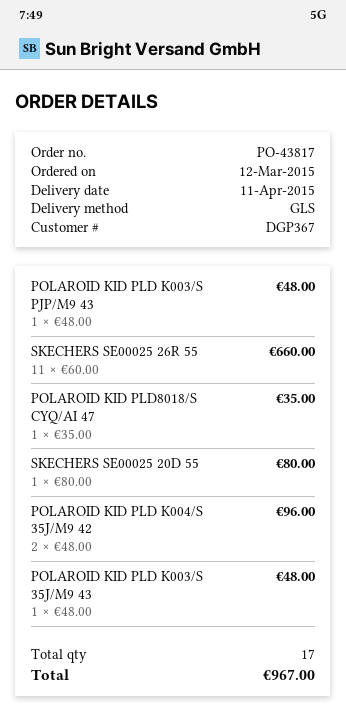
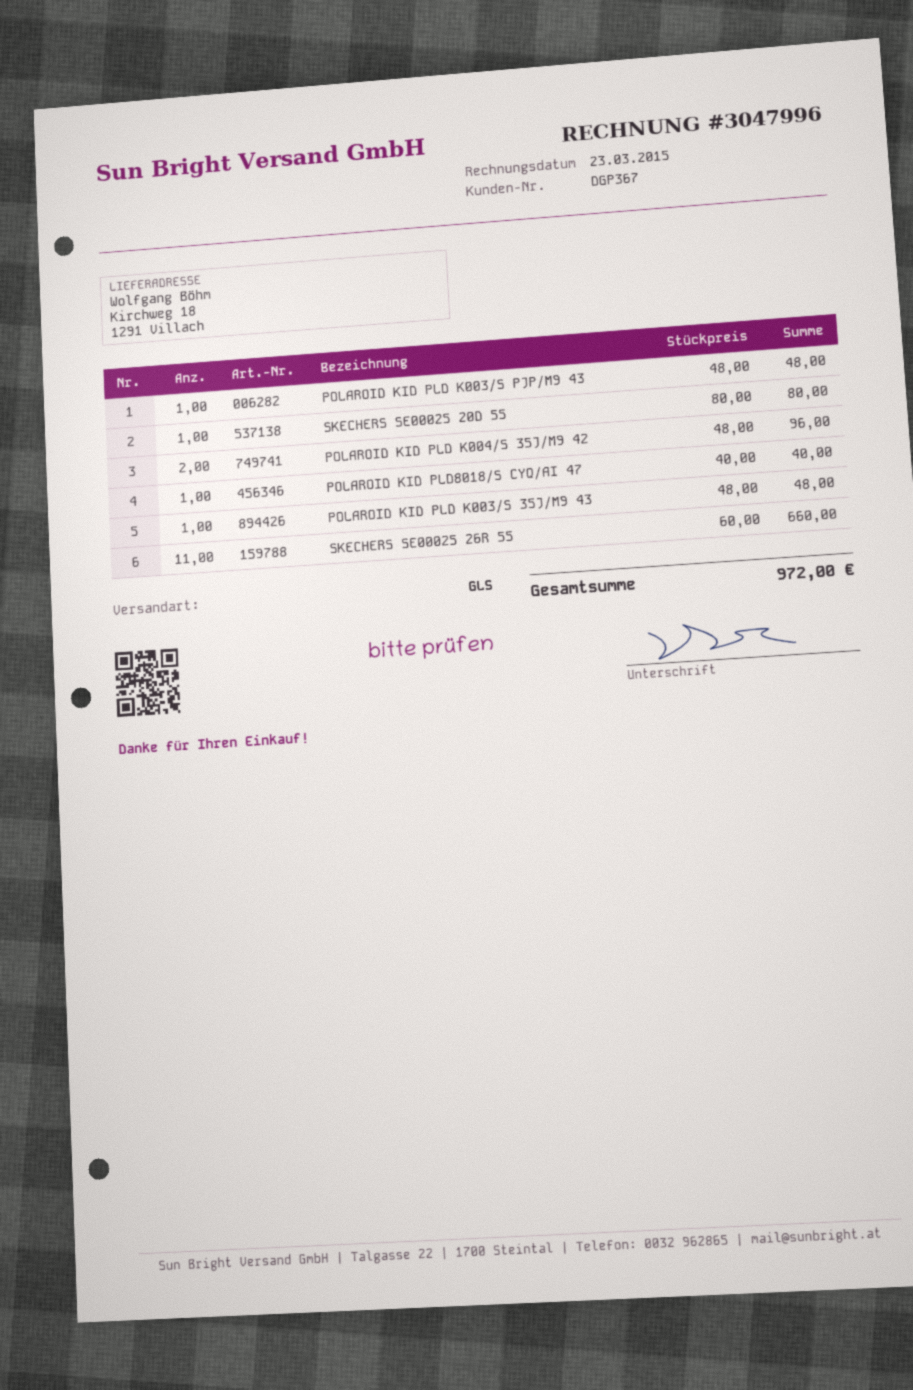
POLAROID KID PLD8018/S CYQ/AI 47: 1 x 35.00 = 35.00 -> 1 x 40.00 = 40.00
total: 967.00 -> 972.00

